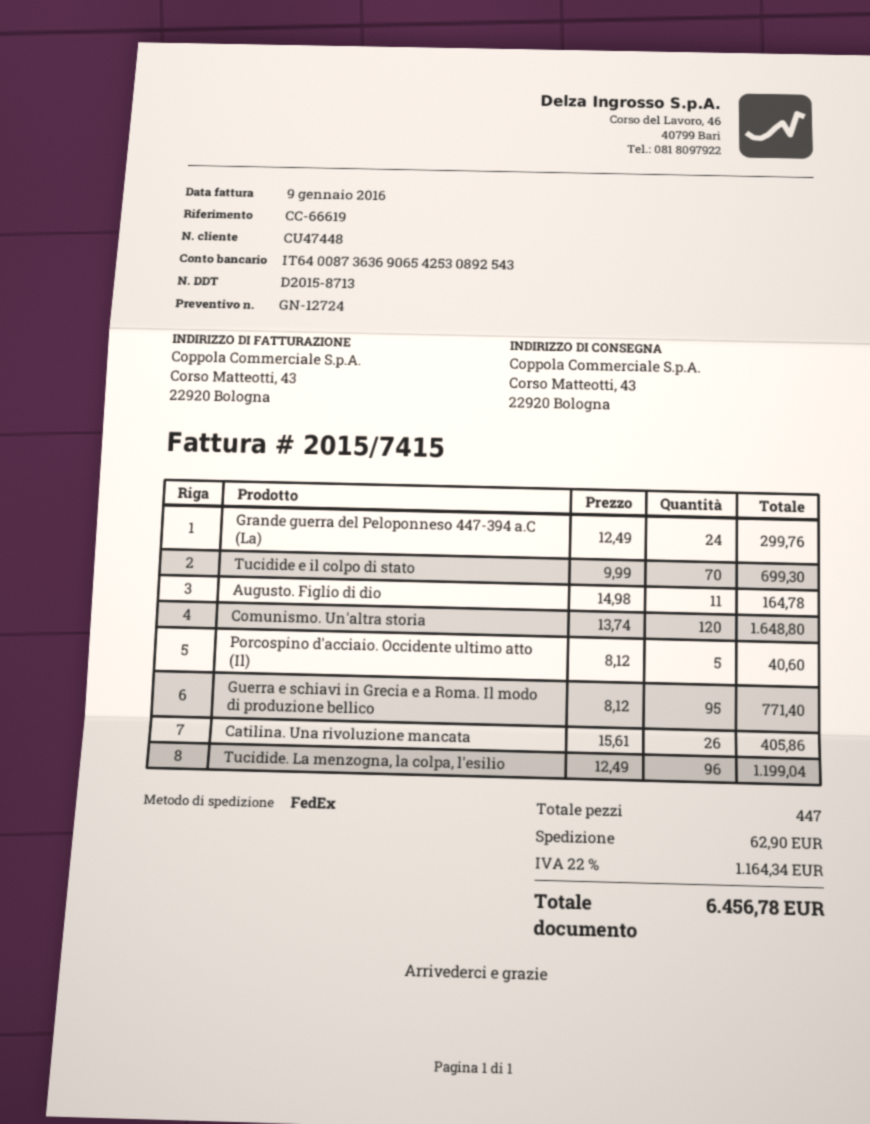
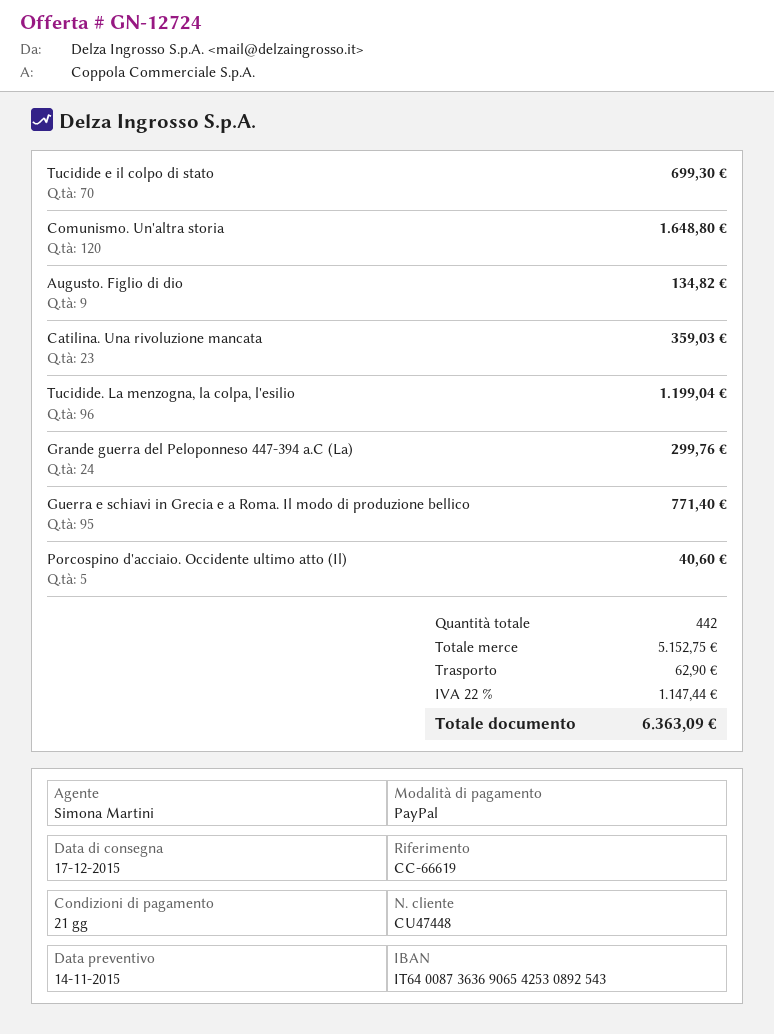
Augusto. Figlio di dio: 11 for 164.78 -> 9 for 134.82
Catilina. Una rivoluzione mancata: 26 for 405.86 -> 23 for 359.03
total quantity: 447 -> 442
tax: 22% = 1164.34 -> 22% = 1147.44
total: 6456.78 -> 6363.09

